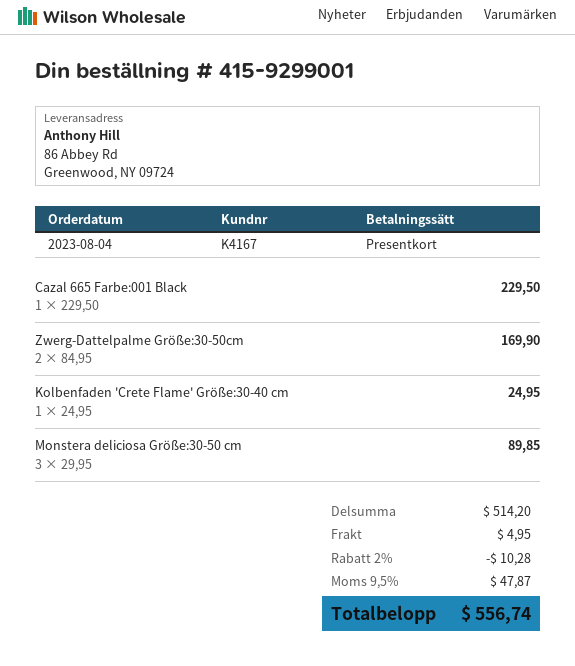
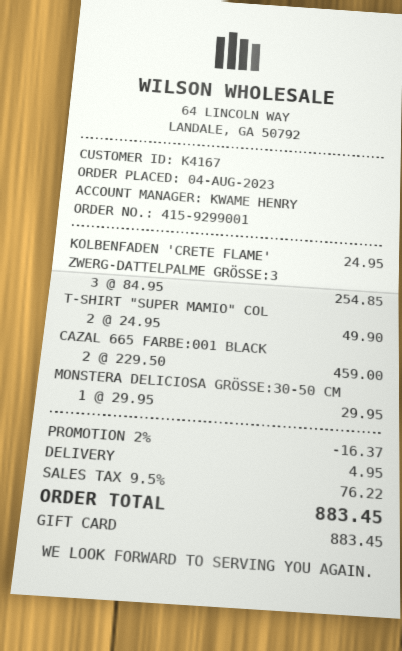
Cazal 665 Farbe:001 Black: 1 x 229.50 = 229.50 -> 2 x 229.50 = 459.00
Zwerg-Dattelpalme Größe:30-50cm: 2 x 84.95 = 169.90 -> 3 x 84.95 = 254.85
Monstera deliciosa Größe:30-50 cm: 3 x 29.95 = 89.85 -> 1 x 29.95 = 29.95
T-SHIRT "SUPER MAMIO" COL: none -> 2 x 24.95 = 49.90
discount: 2% = 10.28 -> 2% = 16.37
tax: 9.5% = 47.87 -> 9.5% = 76.22
total: 556.74 -> 883.45

